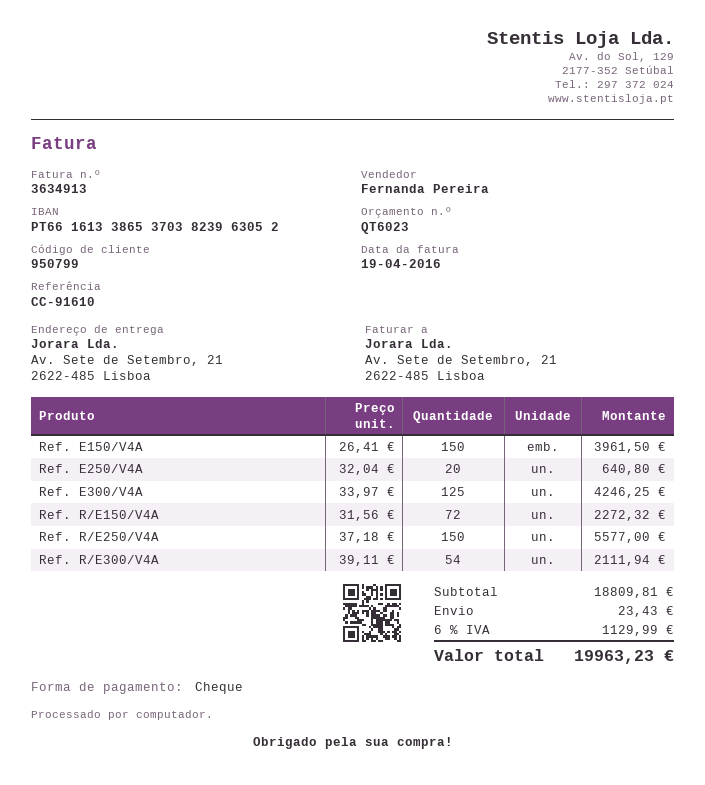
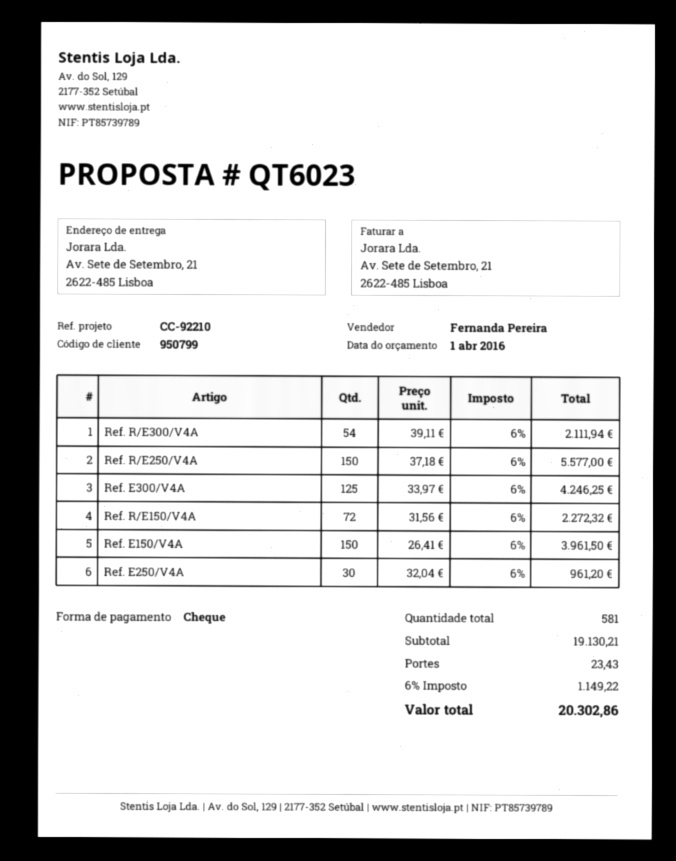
reference: CC-91610 -> CC-92210
Ref. E250/V4A: 20 x 32.04 = 640.80 -> 30 x 32.04 = 961.20
subtotal: 18809.81 -> 19130.21
tax: 6% = 1129.99 -> 6% = 1149.22
total: 19963.23 -> 20302.86

